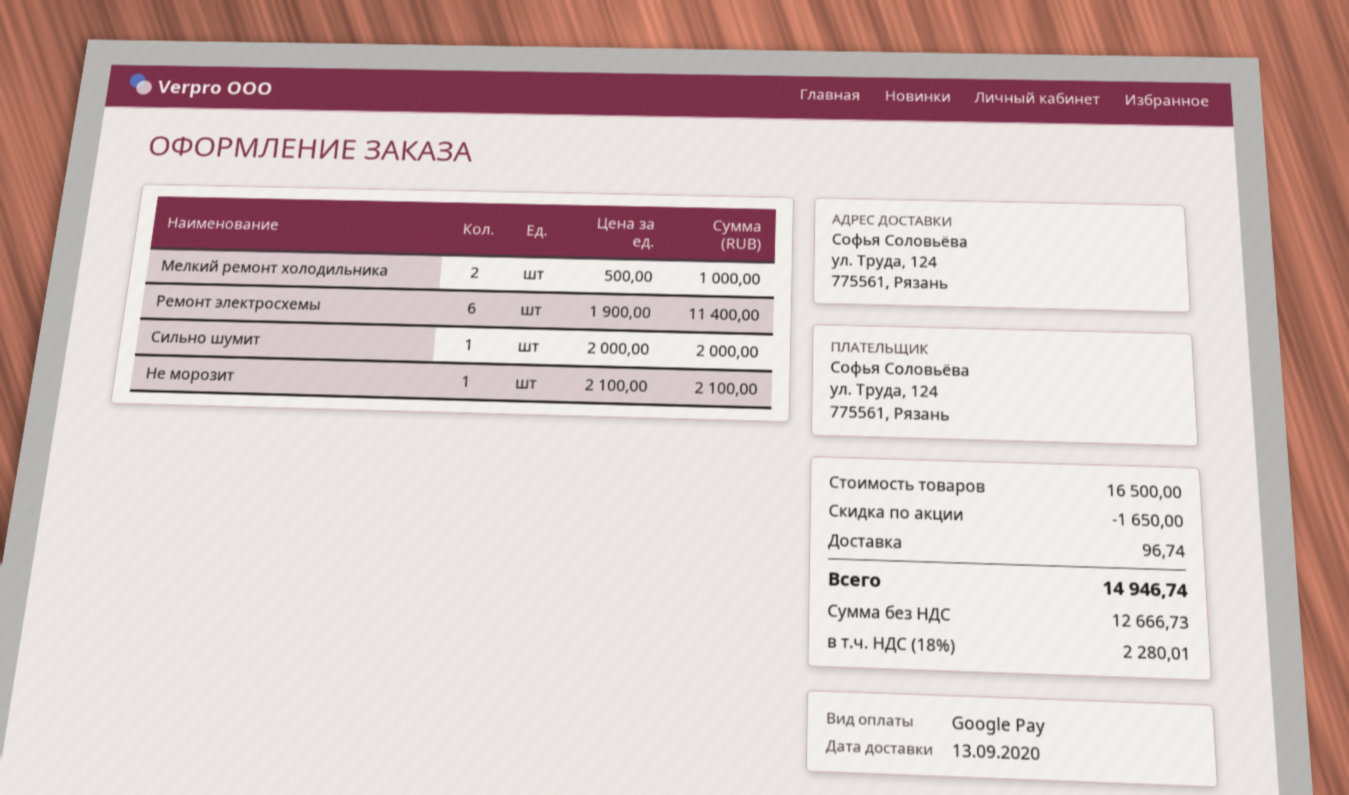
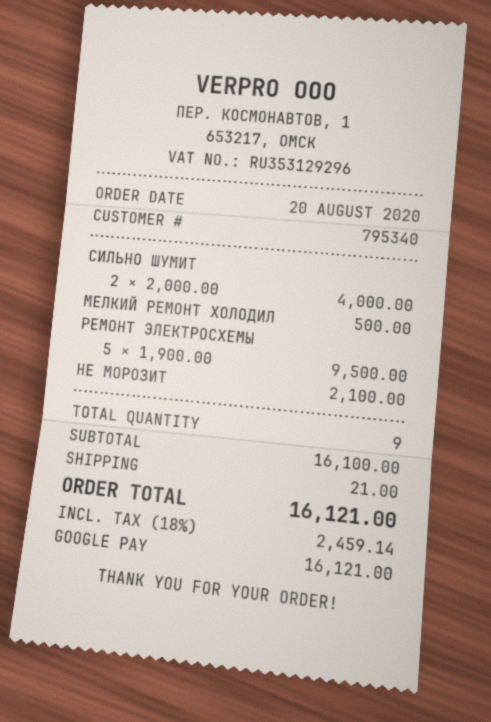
Мелкий ремонт холодильника: 2 x 500.00 = 1000.00 -> 1 x 500.00 = 500.00
Ремонт электросхемы: 6 x 1900.00 = 11400.00 -> 5 x 1900.00 = 9500.00
Сильно шумит: 1 x 2000.00 = 2000.00 -> 2 x 2000.00 = 4000.00
subtotal: 16500.00 -> 16100.00
discount: 1650.00 -> none
shipping: 96.74 -> 21.00
tax: 18% = 2280.01 -> 18% = 2459.14
total: 14946.74 -> 16121.00

